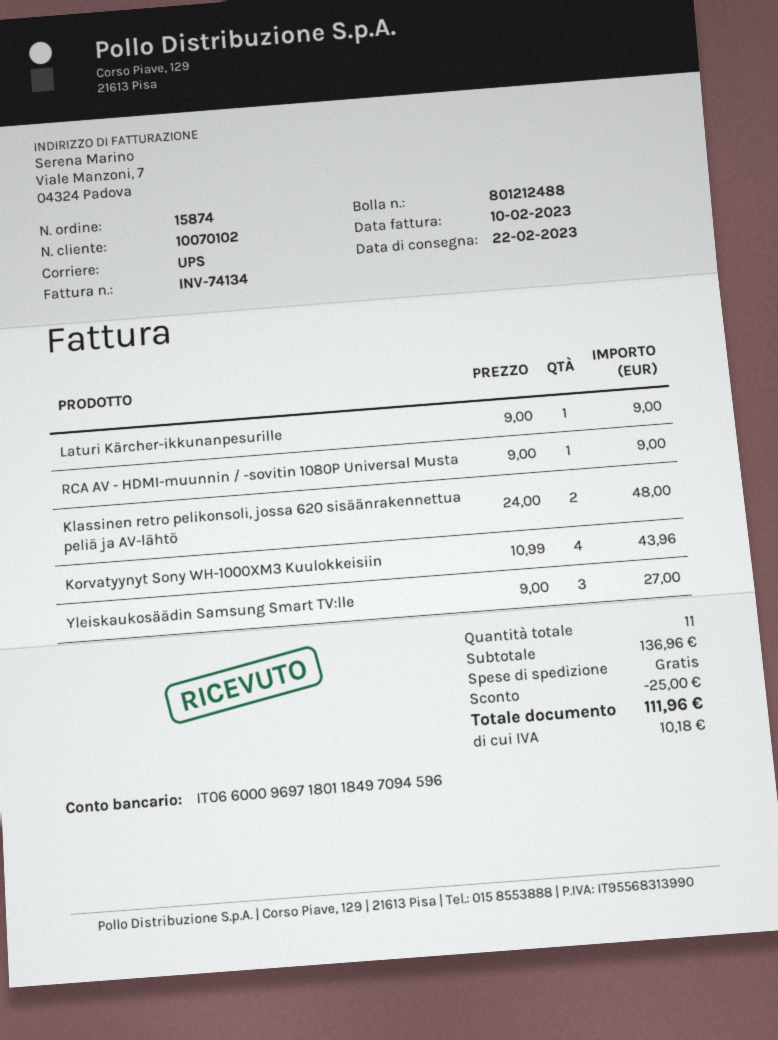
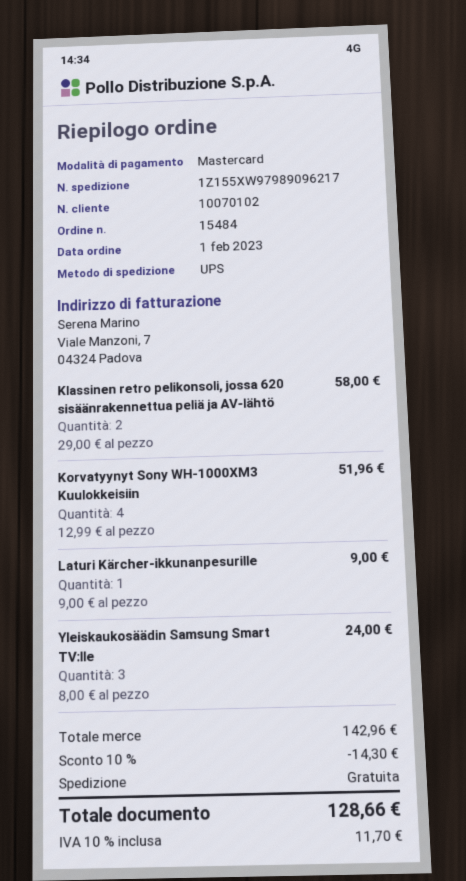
order number: 15874 -> 15484
RCA AV - HDMI-muunnin / -sovitin 1080P Universal Musta: 1 x 9.00 = 9.00 -> none
Klassinen retro pelikonsoli, jossa 620 sisäänrakennettua peliä ja AV-lähtö: 2 x 24.00 = 48.00 -> 2 x 29.00 = 58.00
Korvatyynyt Sony WH-1000XM3 Kuulokkeisiin: 4 x 10.99 = 43.96 -> 4 x 12.99 = 51.96
Yleiskaukosäädin Samsung Smart TV:lle: 3 x 9.00 = 27.00 -> 3 x 8.00 = 24.00
subtotal: 136.96 -> 142.96
discount: 25.00 -> 14.30
tax: 10.18 -> 11.70
total: 111.96 -> 128.66

